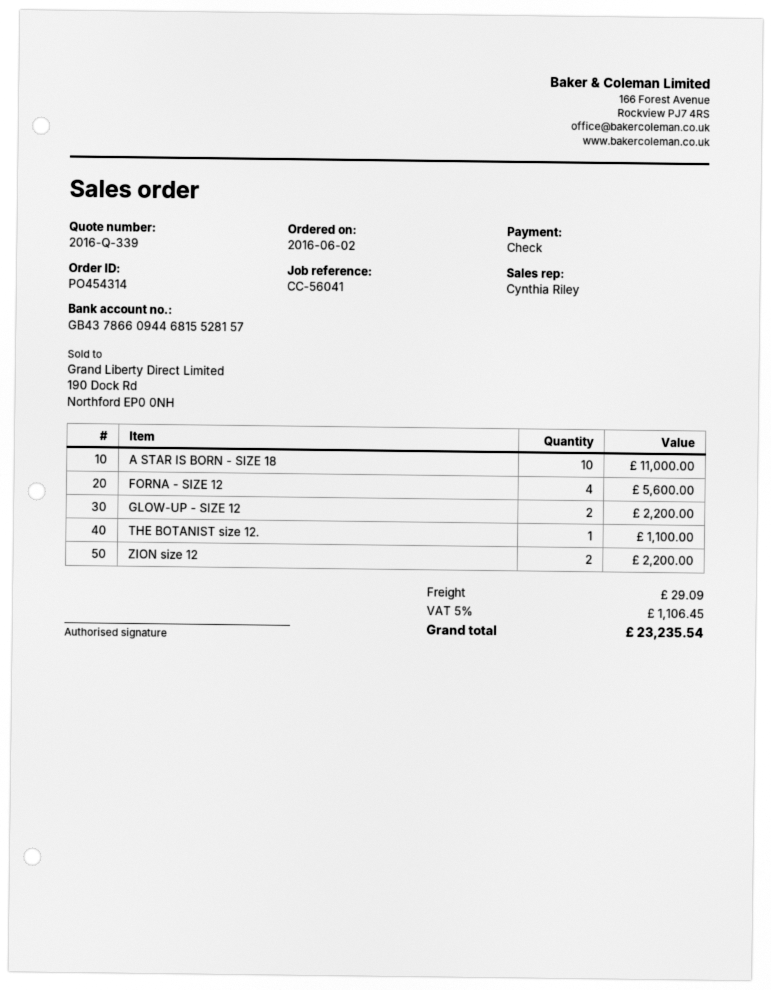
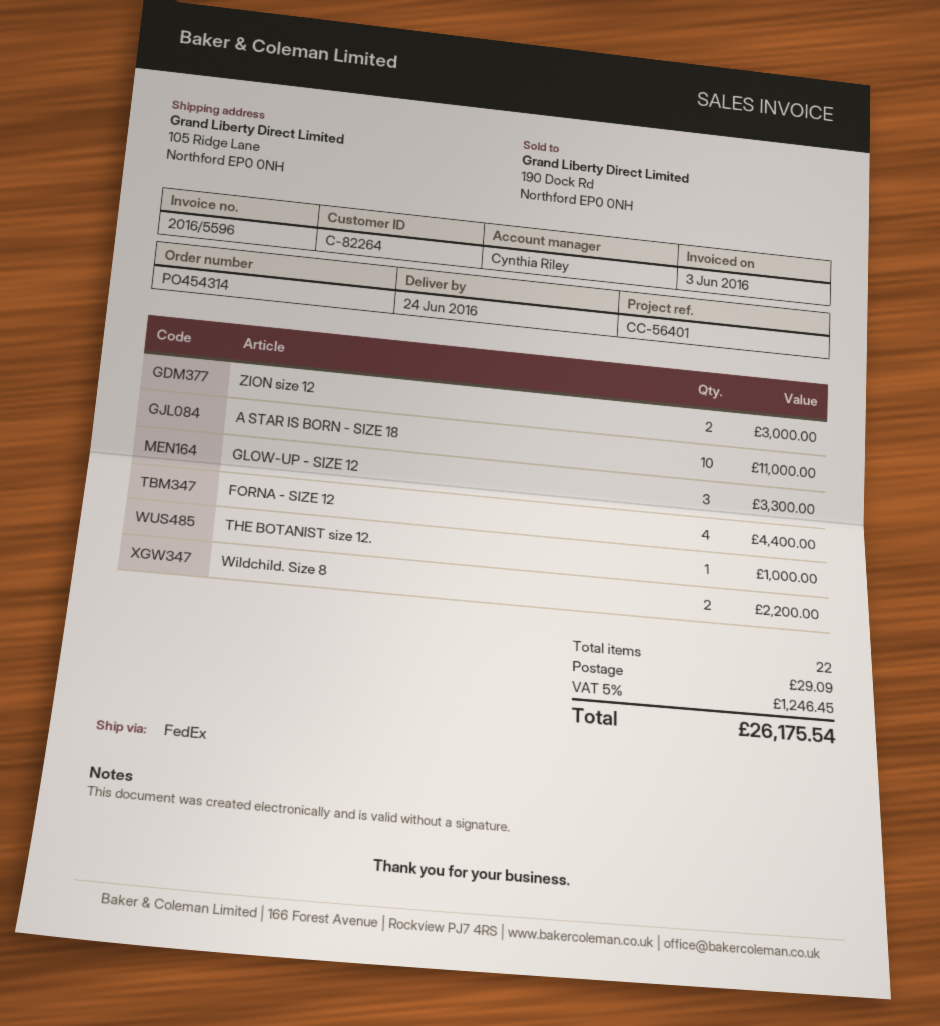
reference: CC-56041 -> CC-56401
FORNA - SIZE 12: 4 for 5600.00 -> 4 for 4400.00
GLOW-UP - SIZE 12: 2 for 2200.00 -> 3 for 3300.00
THE BOTANIST size 12.: 1 for 1100.00 -> 1 for 1000.00
ZION size 12: 2 for 2200.00 -> 2 for 3000.00
Wildchild. Size 8: none -> 2 for 2200.00
tax: 5% = 1106.45 -> 5% = 1246.45
total: 23235.54 -> 26175.54

